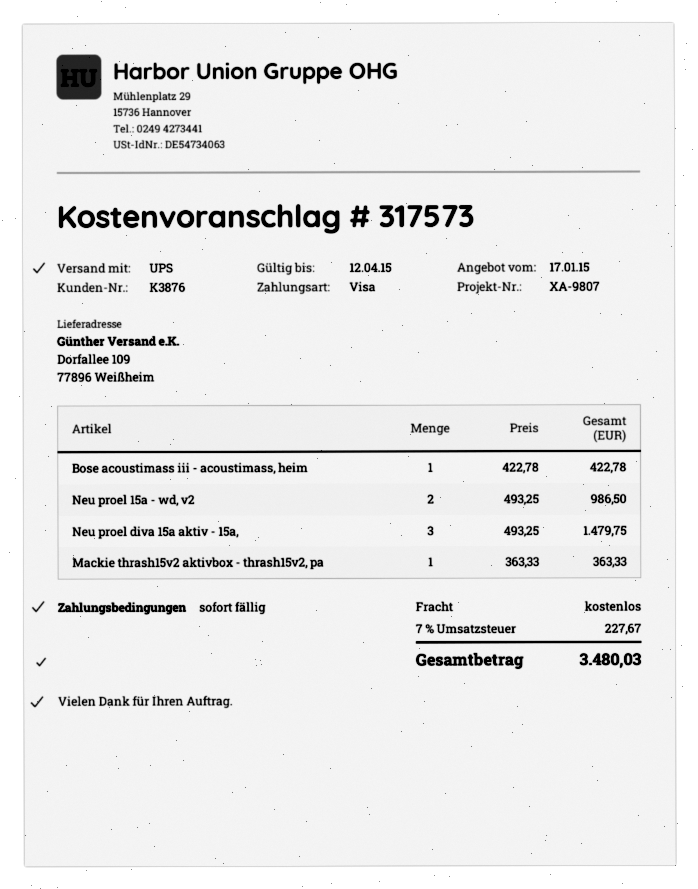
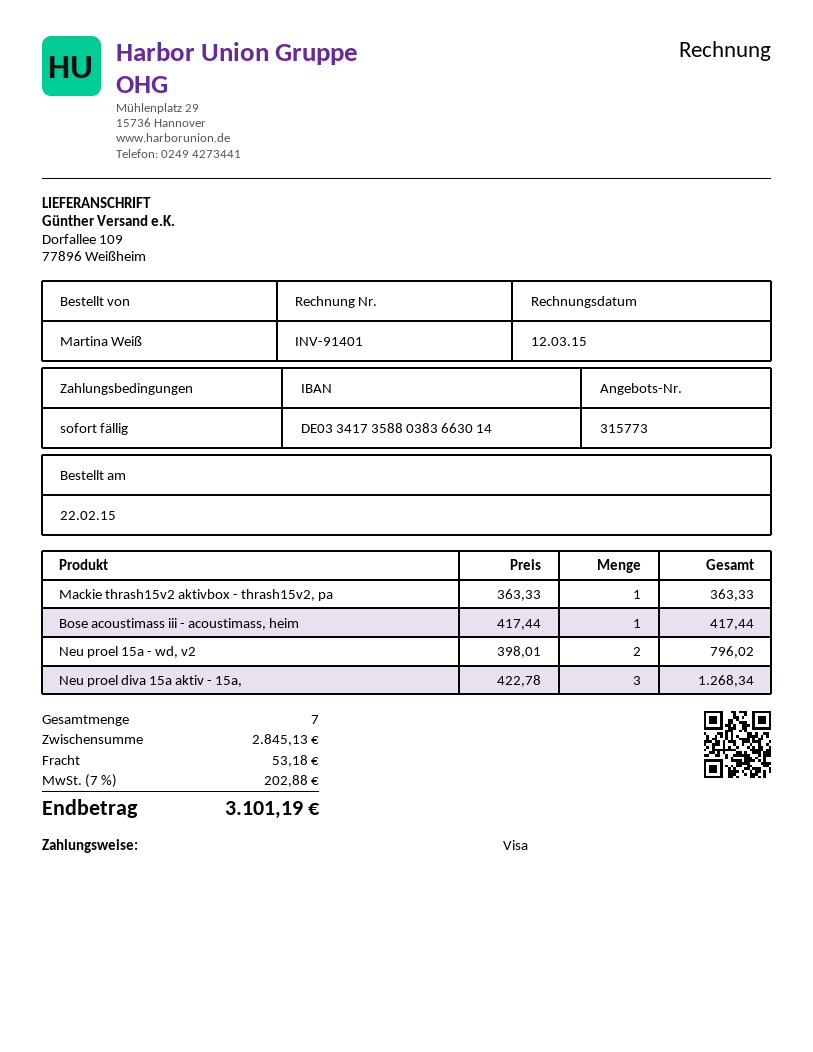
quote number: 317573 -> 315773
Bose acoustimass iii - acoustimass, heim: 1 x 422.78 = 422.78 -> 1 x 417.44 = 417.44
Neu proel 15a - wd, v2: 2 x 493.25 = 986.50 -> 2 x 398.01 = 796.02
Neu proel diva 15a aktiv - 15a,: 3 x 493.25 = 1479.75 -> 3 x 422.78 = 1268.34
shipping: 0.00 -> 53.18
tax: 7% = 227.67 -> 7% = 202.88
total: 3480.03 -> 3101.19

